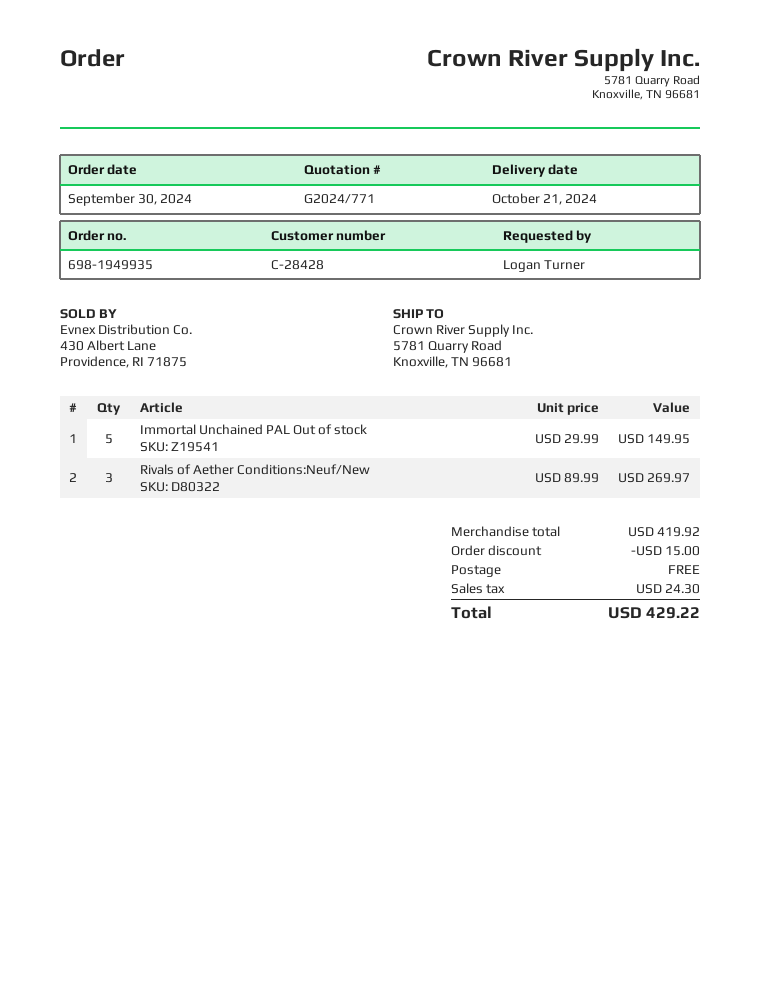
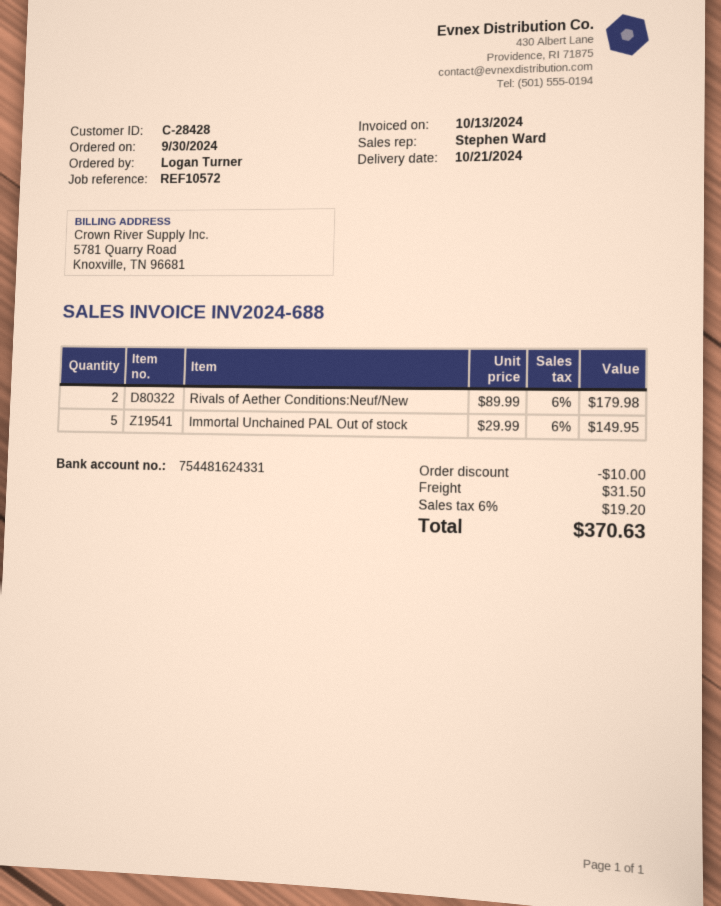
Rivals of Aether Conditions:Neuf/New: 3 x 89.99 = 269.97 -> 2 x 89.99 = 179.98
discount: 15.00 -> 10.00
shipping: 0.00 -> 31.50
tax: 24.30 -> 19.20
total: 429.22 -> 370.63

